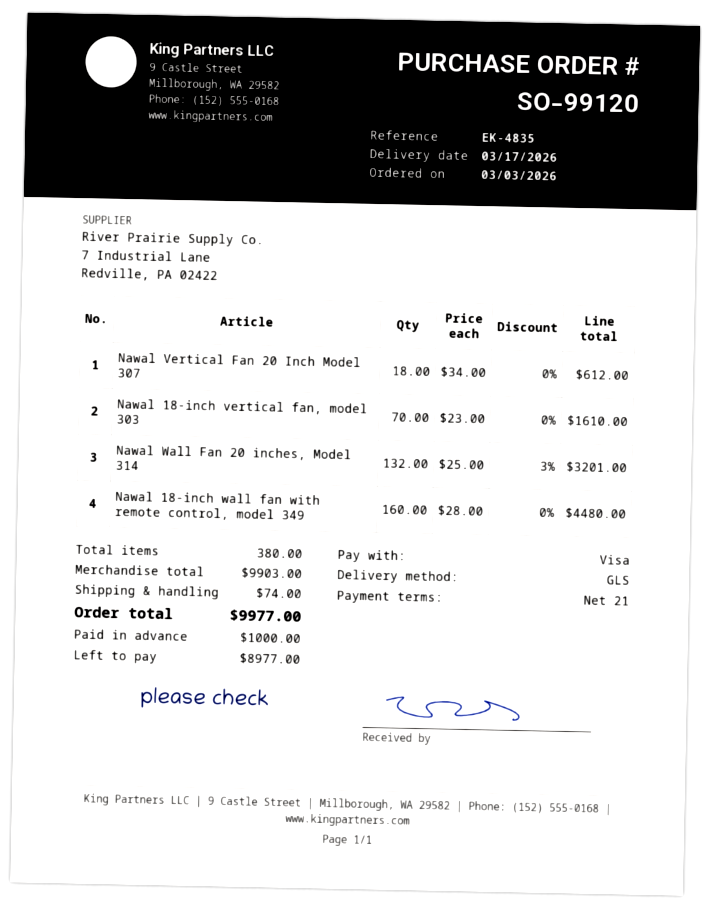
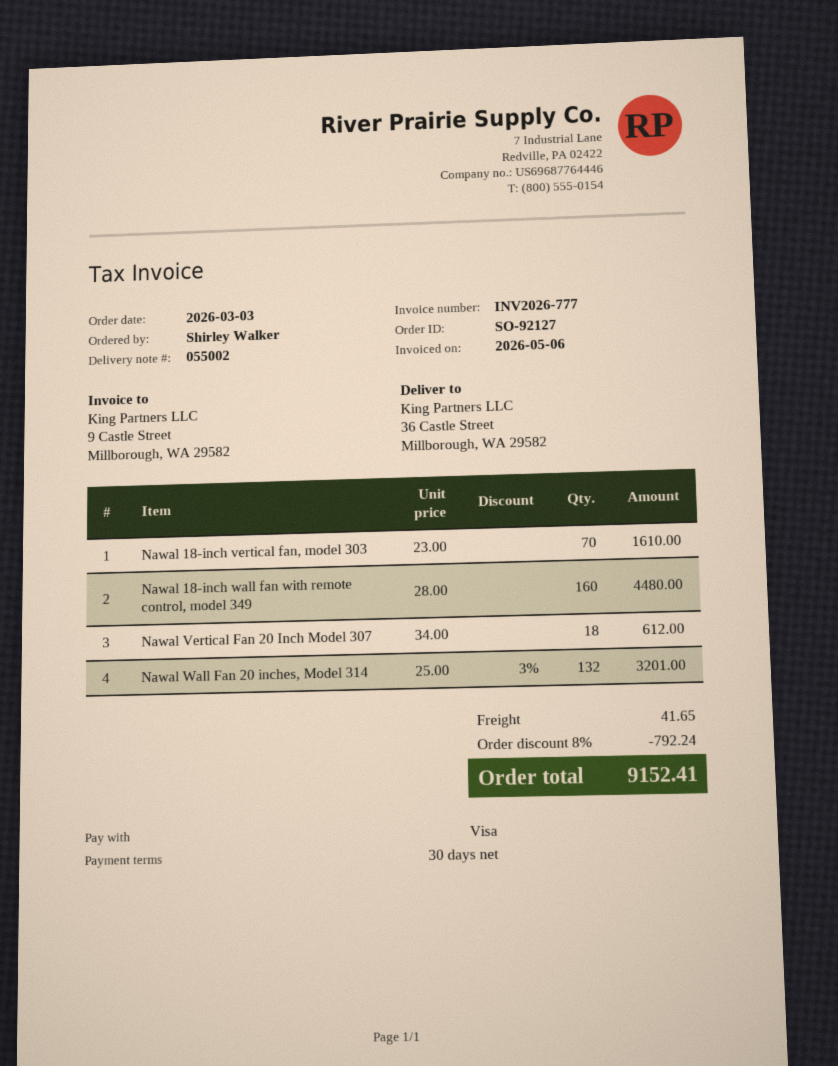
order number: SO-99120 -> SO-92127
payment terms: 21 days -> 30 days
discount: none -> 8% = 792.24
shipping: 74.00 -> 41.65
total: 9977.00 -> 9152.41

